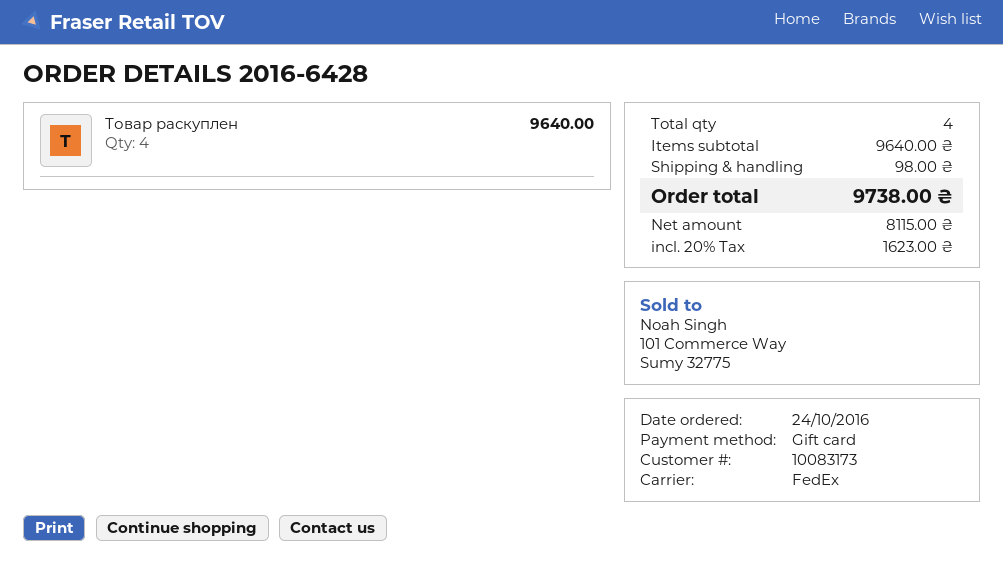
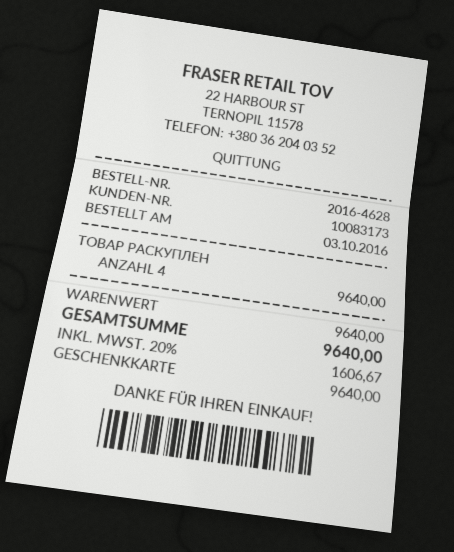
order number: 2016-6428 -> 2016-4628
order date: 2016-10-24 -> 2016-10-03
shipping: 98.00 -> none
tax: 20% = 1623.00 -> 20% = 1606.67
total: 9738.00 -> 9640.00

